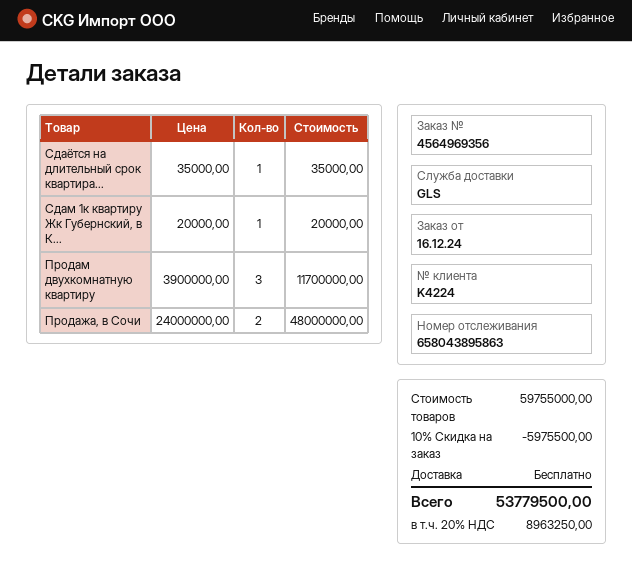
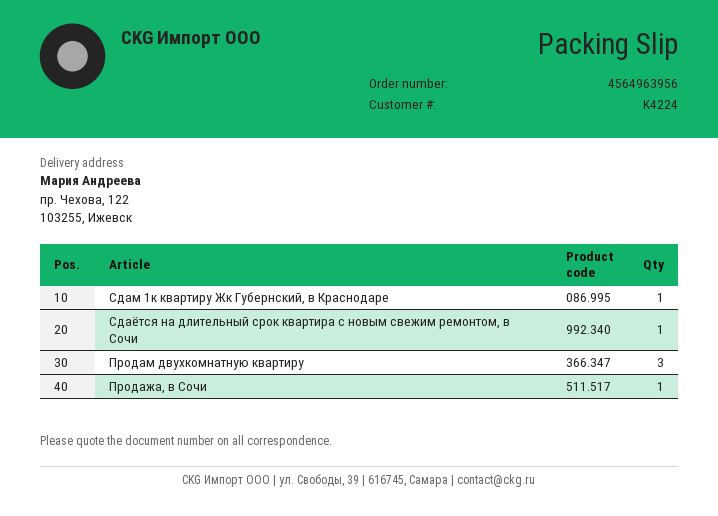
order number: 4564969356 -> 4564963956
Продажа, в Сочи: 2 -> 1

